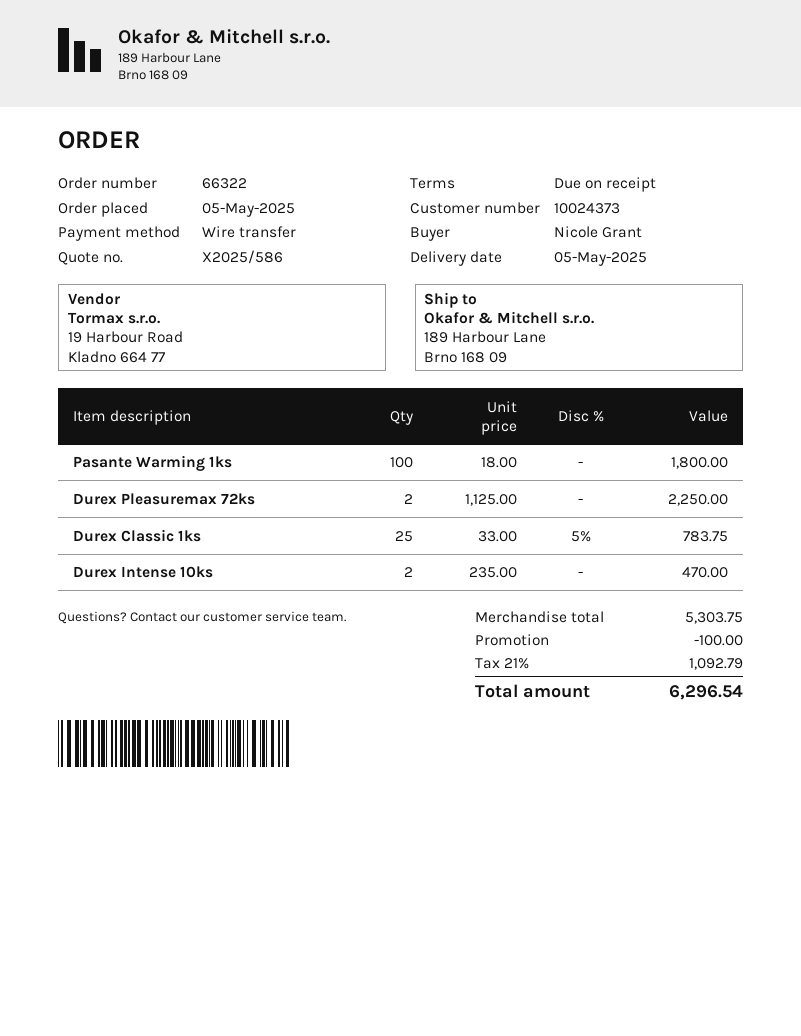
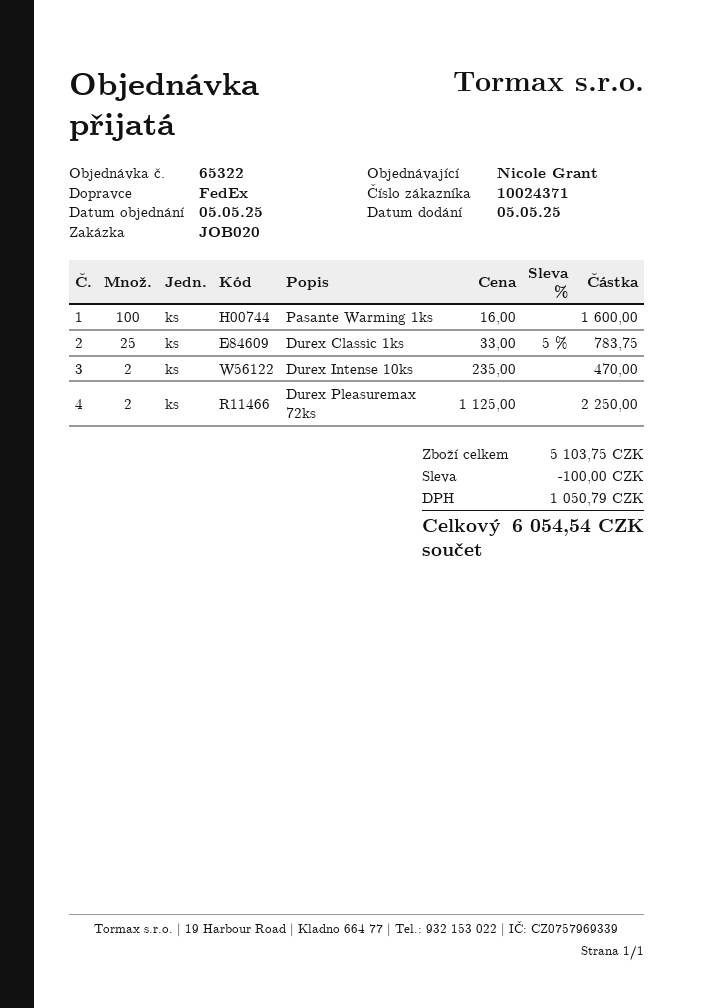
order number: 66322 -> 65322
customer number: 10024373 -> 10024371
Pasante Warming 1ks: 100 x 18.00 = 1800.00 -> 100 x 16.00 = 1600.00
subtotal: 5303.75 -> 5103.75
tax: 1092.79 -> 1050.79
total: 6296.54 -> 6054.54

